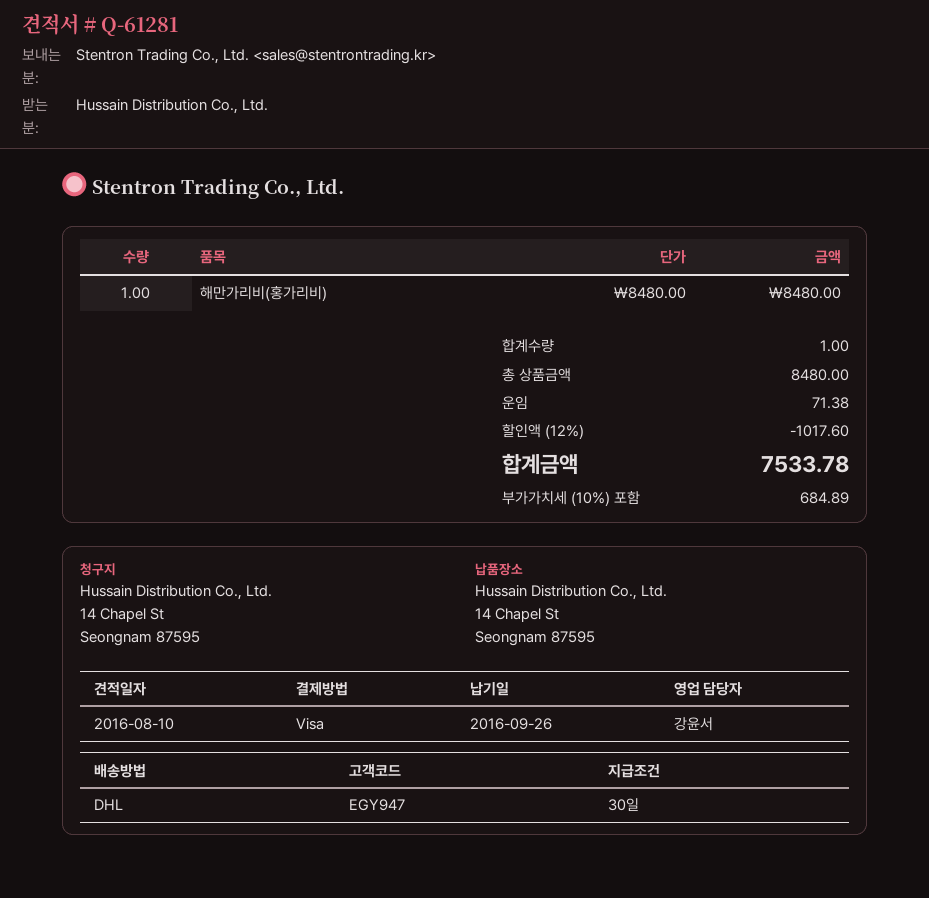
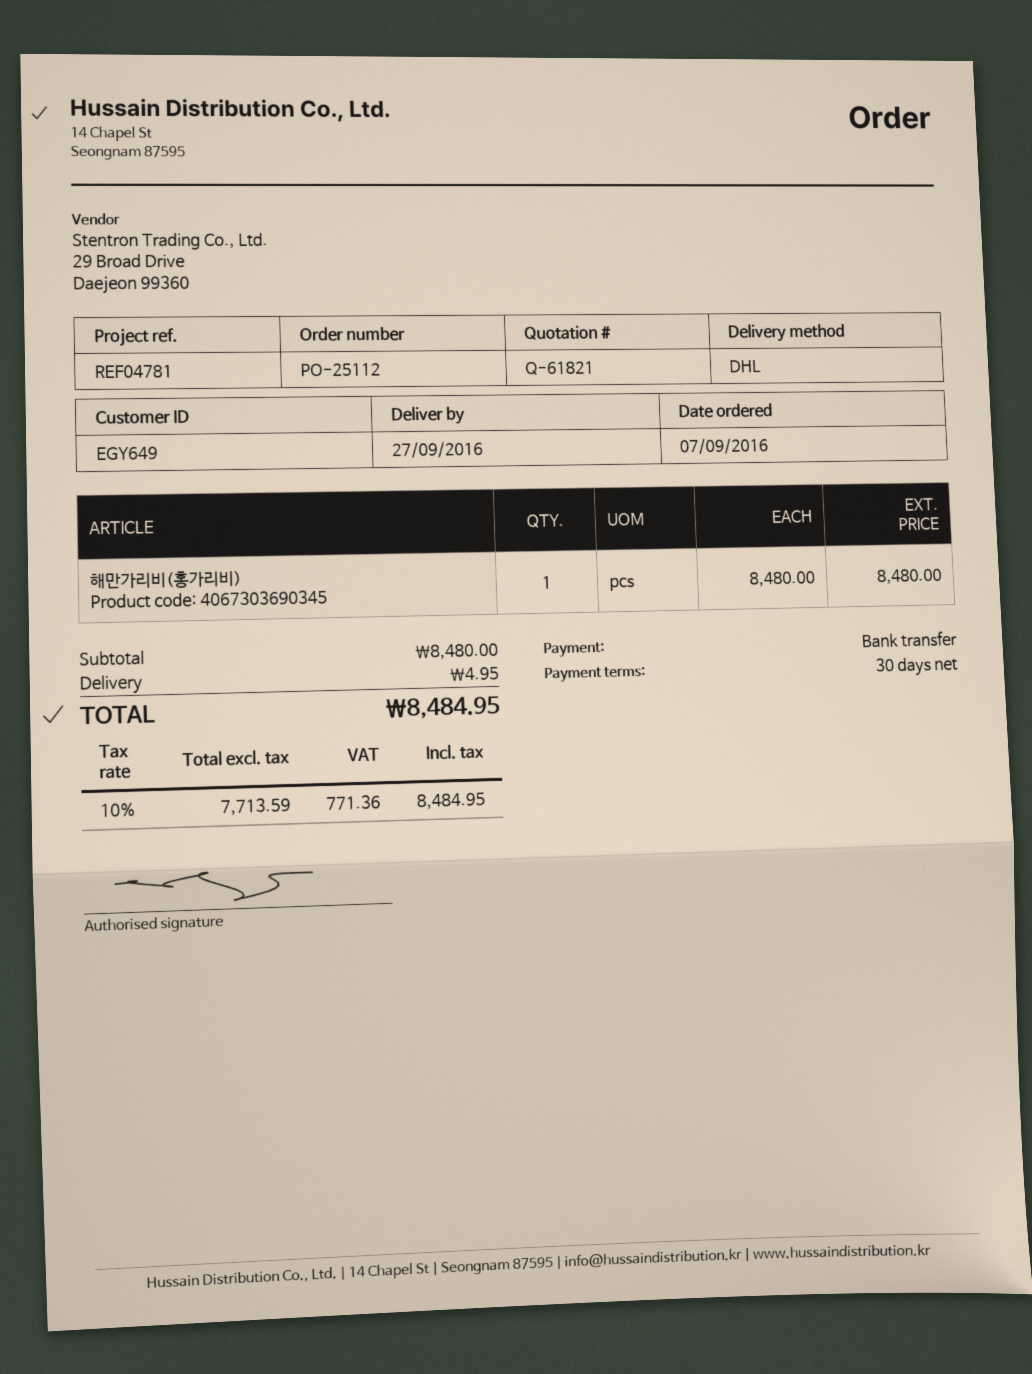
quote number: Q-61281 -> Q-61821
delivery date: 2016-09-26 -> 2016-09-27
customer number: EGY947 -> EGY649
payment method: Visa -> bank transfer
discount: 12% = 1017.60 -> none
shipping: 71.38 -> 4.95
tax: 10% = 684.89 -> 10% = 771.36
total: 7533.78 -> 8484.95

